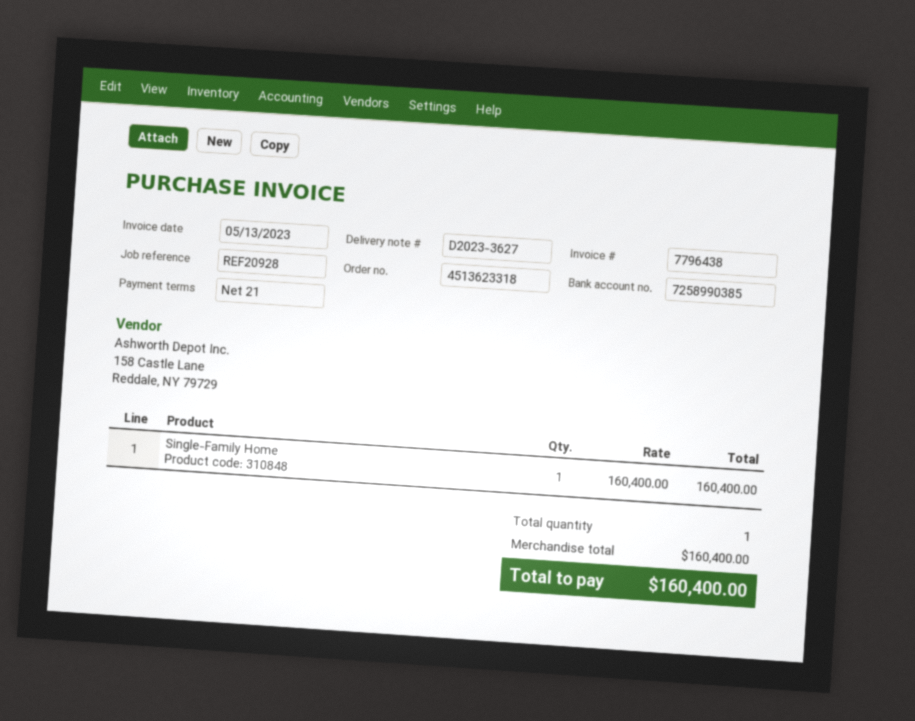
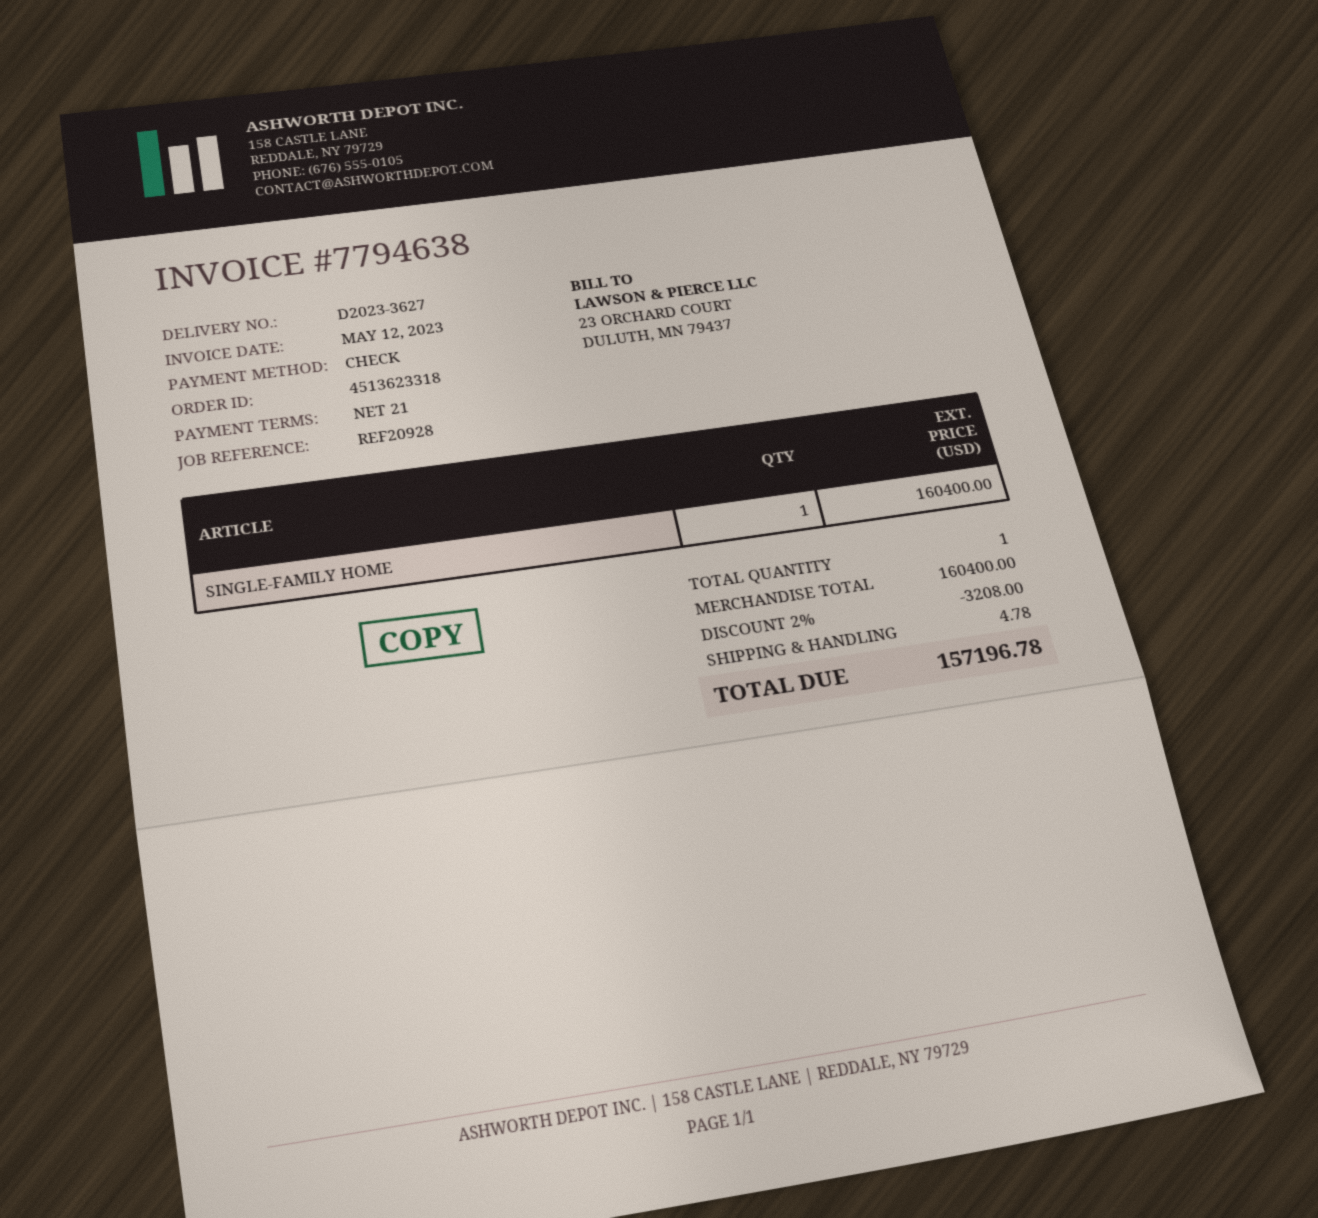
invoice number: 7796438 -> 7794638
invoice date: 2023-05-13 -> 2023-05-12
discount: none -> 2% = 3208.00
shipping: none -> 4.78
total: 160400.00 -> 157196.78

